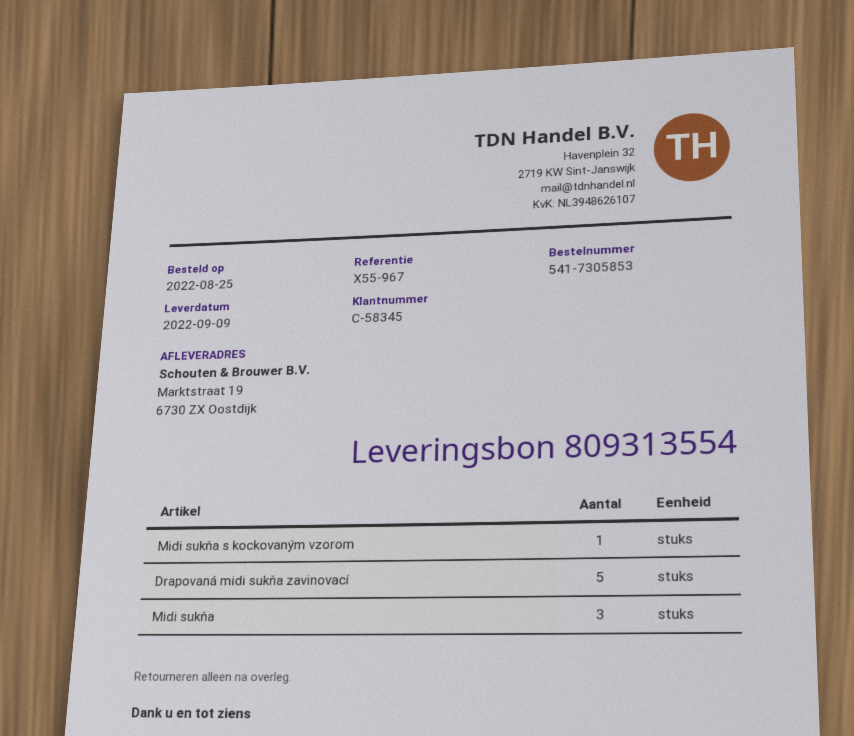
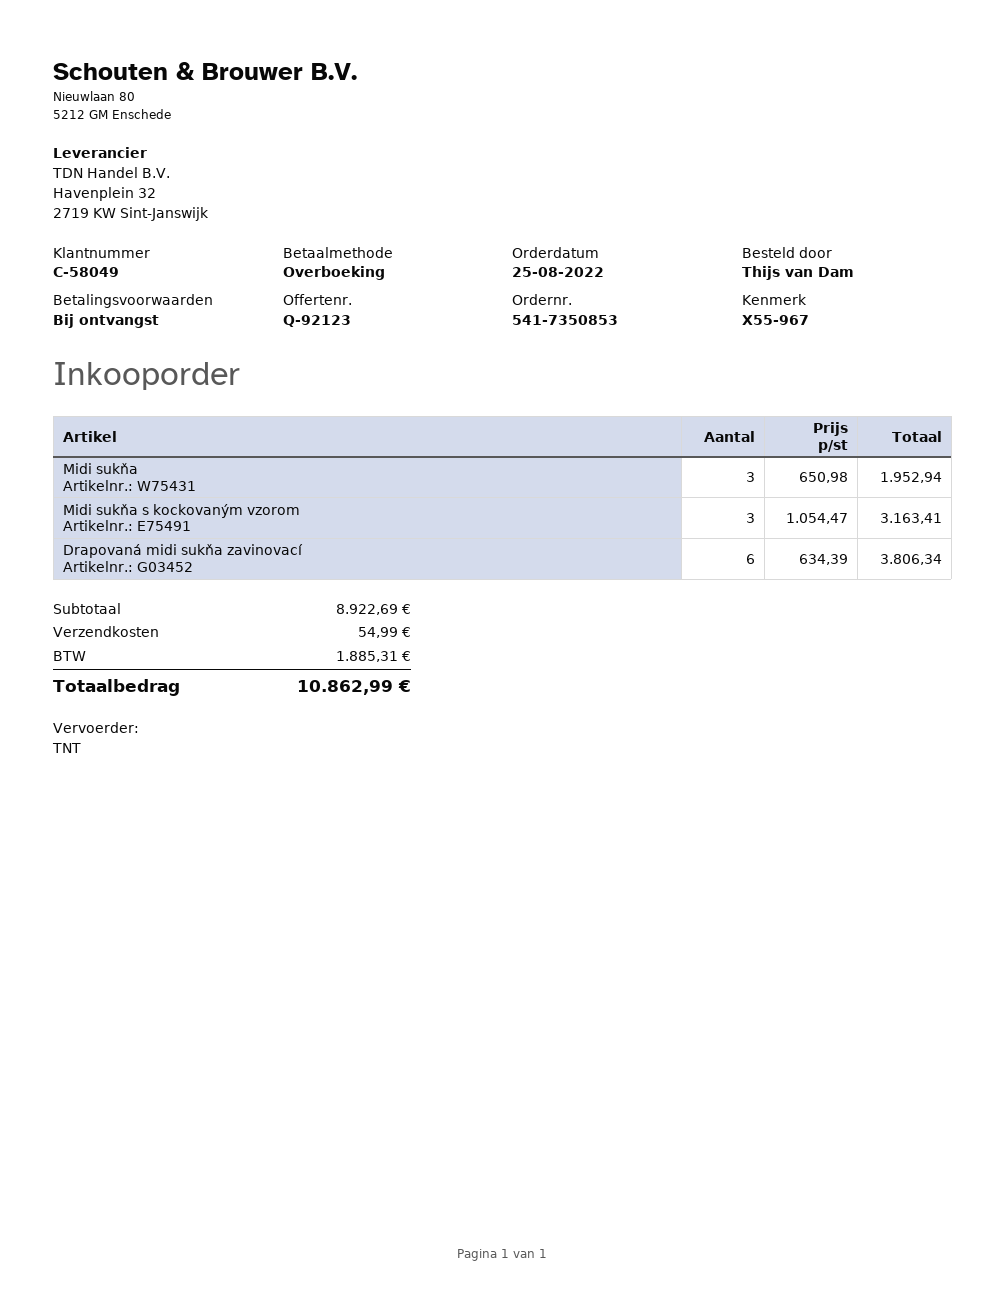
order number: 541-7305853 -> 541-7350853
customer number: C-58345 -> C-58049
Midi sukňa s kockovaným vzorom: 1 -> 3
Drapovaná midi sukňa zavinovací: 5 -> 6

